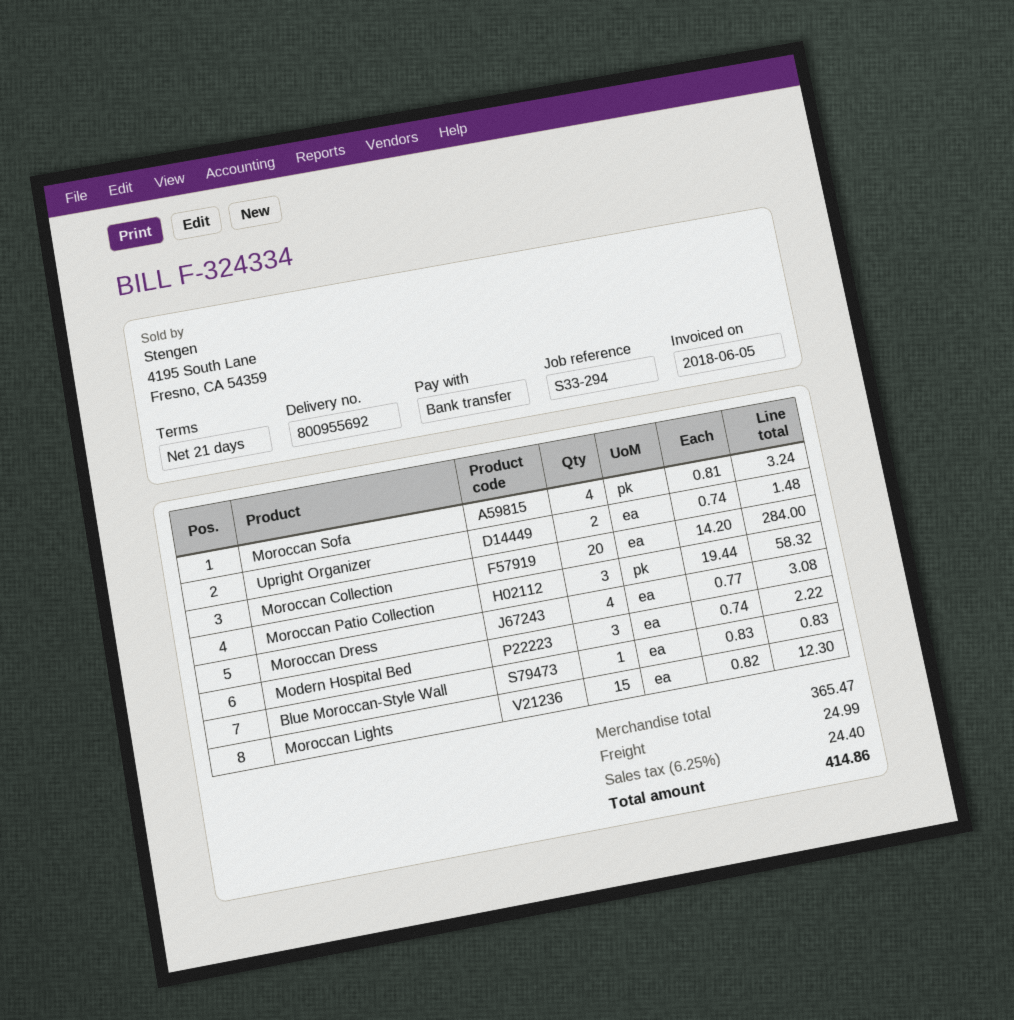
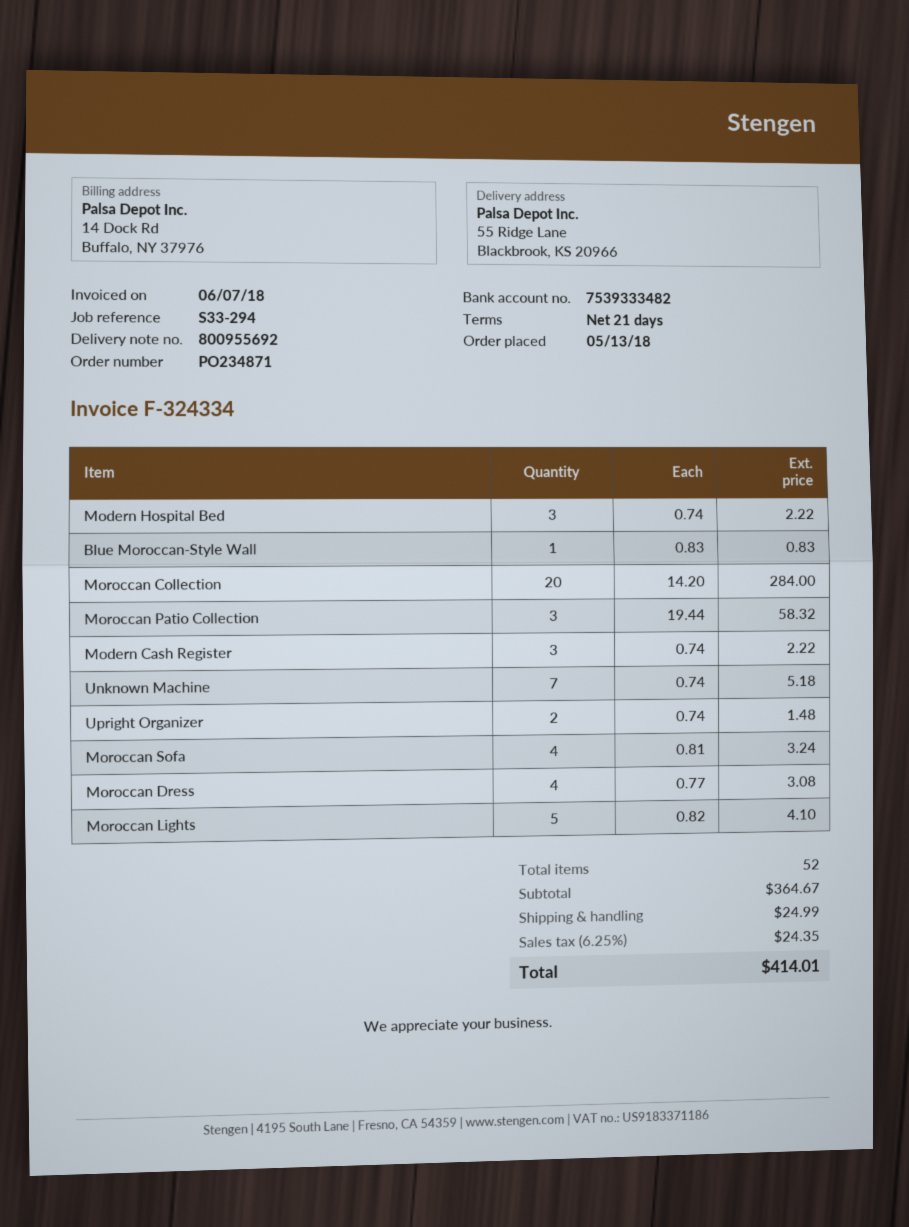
invoice date: 2018-06-05 -> 2018-06-07
Moroccan Lights: 15 x 0.82 = 12.30 -> 5 x 0.82 = 4.10
Modern Cash Register: none -> 3 x 0.74 = 2.22
Unknown Machine: none -> 7 x 0.74 = 5.18
subtotal: 365.47 -> 364.67
tax: 6.25% = 24.40 -> 6.25% = 24.35
total: 414.86 -> 414.01

